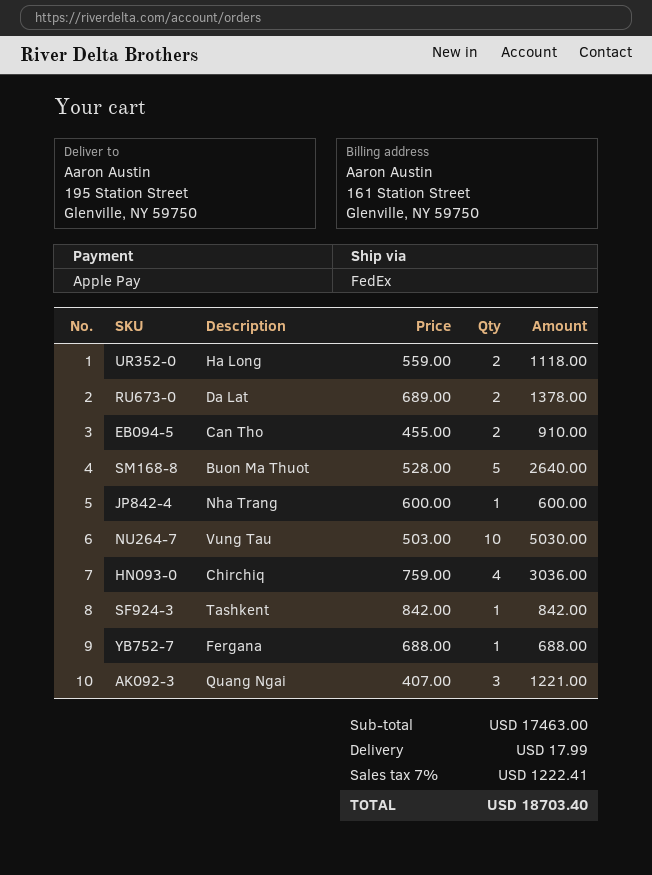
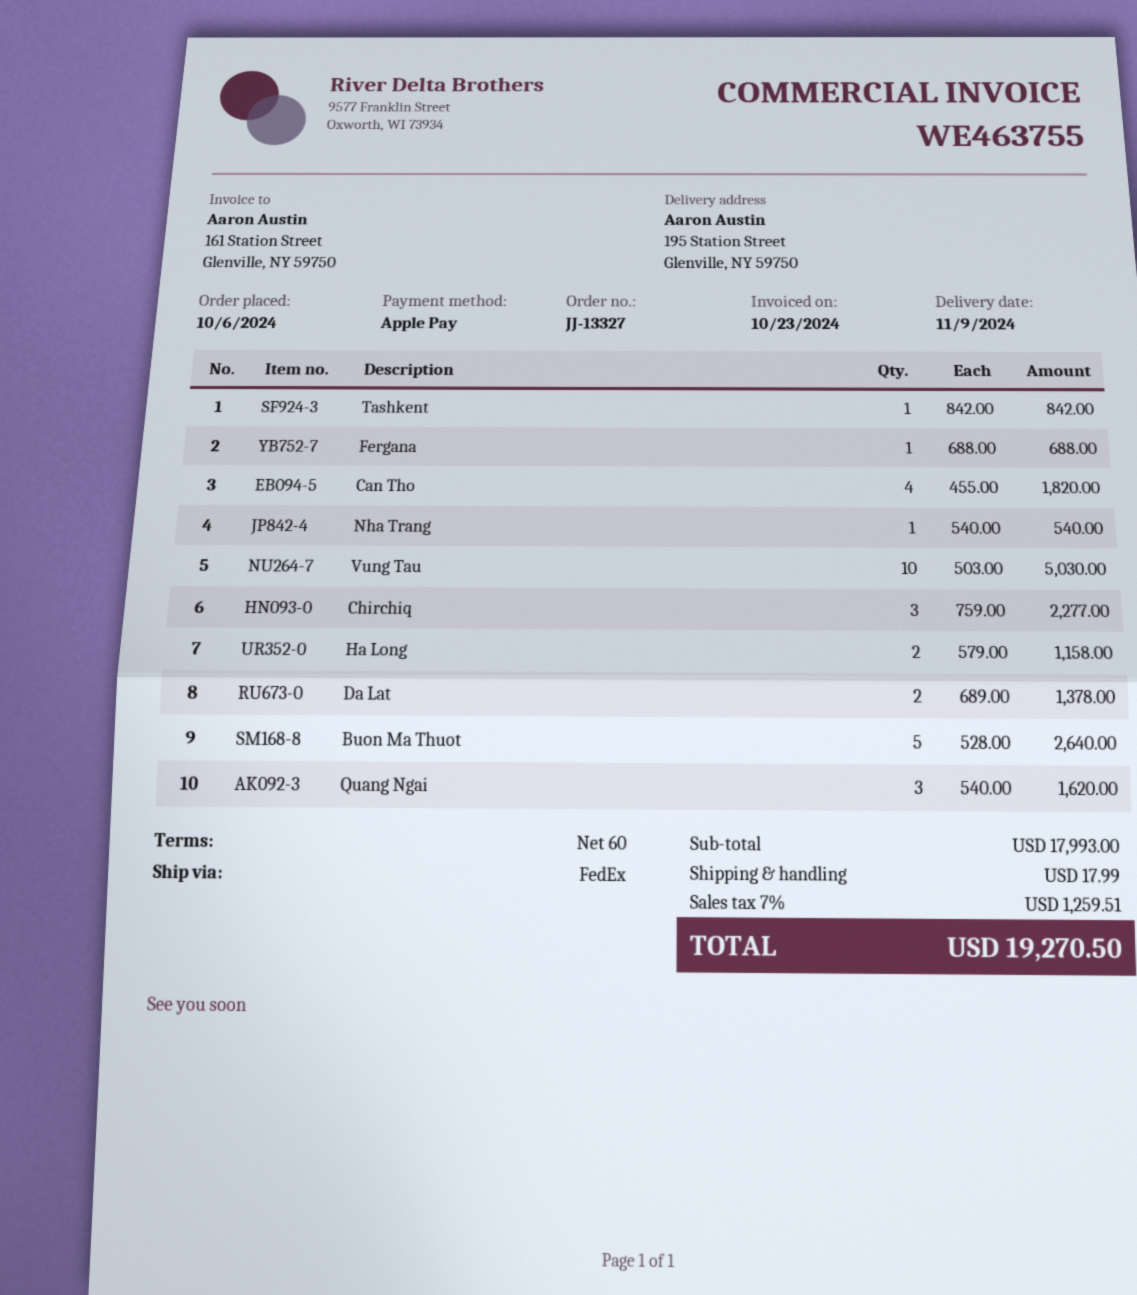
Ha Long: 2 x 559.00 = 1118.00 -> 2 x 579.00 = 1158.00
Can Tho: 2 x 455.00 = 910.00 -> 4 x 455.00 = 1820.00
Nha Trang: 1 x 600.00 = 600.00 -> 1 x 540.00 = 540.00
Chirchiq: 4 x 759.00 = 3036.00 -> 3 x 759.00 = 2277.00
Quang Ngai: 3 x 407.00 = 1221.00 -> 3 x 540.00 = 1620.00
subtotal: 17463.00 -> 17993.00
tax: 7% = 1222.41 -> 7% = 1259.51
total: 18703.40 -> 19270.50

